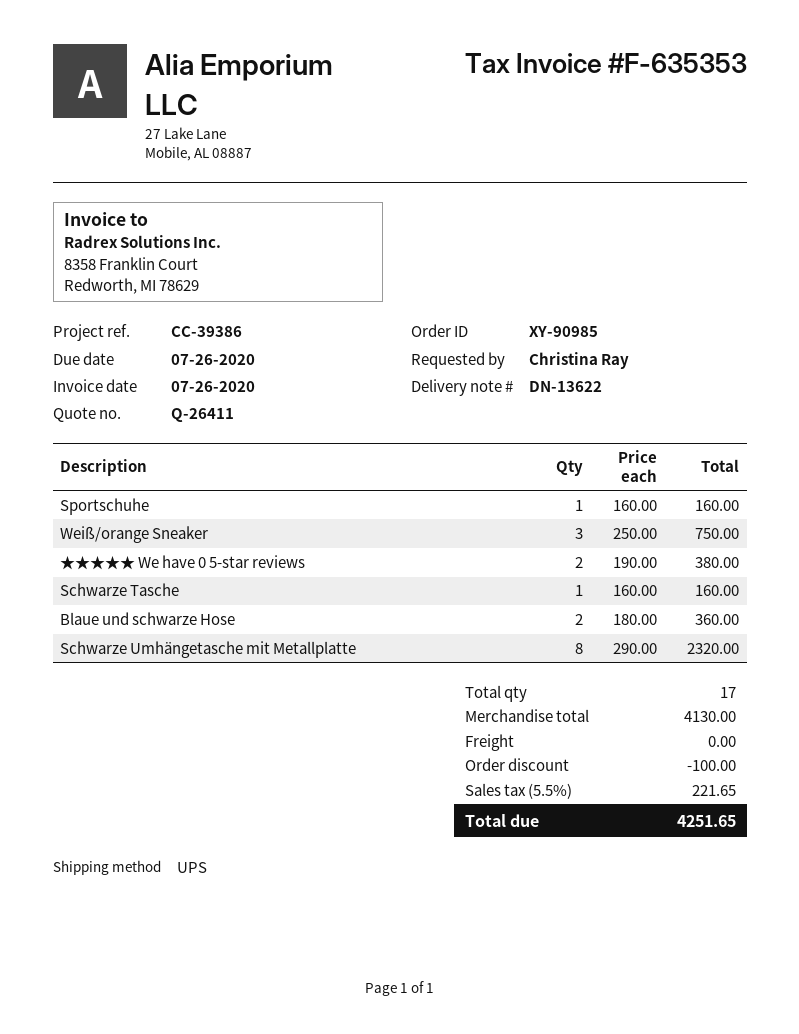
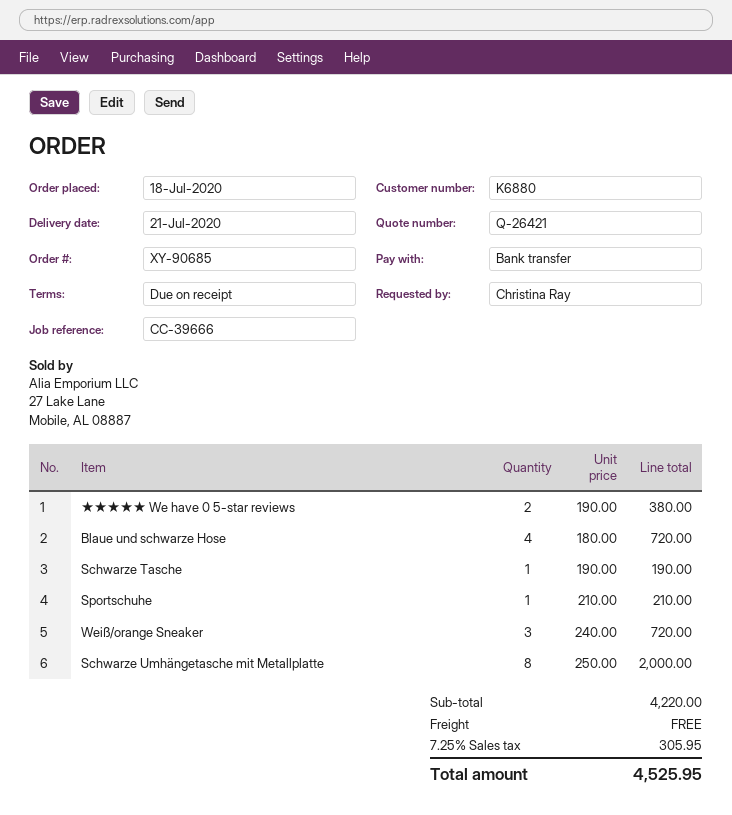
quote number: Q-26411 -> Q-26421
order number: XY-90985 -> XY-90685
reference: CC-39386 -> CC-39666
Sportschuhe: 1 x 160.00 = 160.00 -> 1 x 210.00 = 210.00
Weiß/orange Sneaker: 3 x 250.00 = 750.00 -> 3 x 240.00 = 720.00
Schwarze Tasche: 1 x 160.00 = 160.00 -> 1 x 190.00 = 190.00
Blaue und schwarze Hose: 2 x 180.00 = 360.00 -> 4 x 180.00 = 720.00
Schwarze Umhängetasche mit Metallplatte: 8 x 290.00 = 2320.00 -> 8 x 250.00 = 2000.00
subtotal: 4130.00 -> 4220.00
discount: 100.00 -> none
tax: 5.5% = 221.65 -> 7.25% = 305.95
total: 4251.65 -> 4525.95

